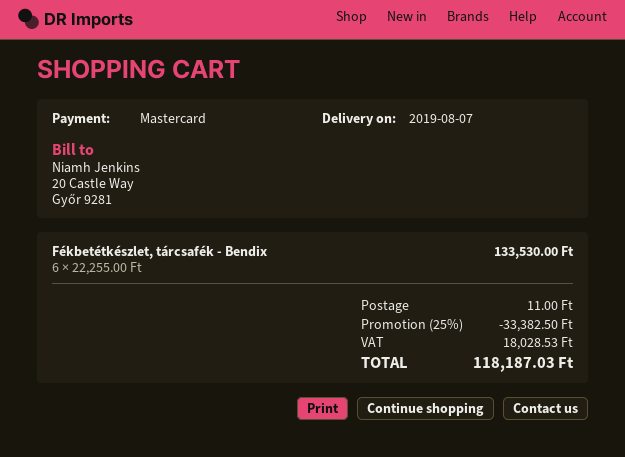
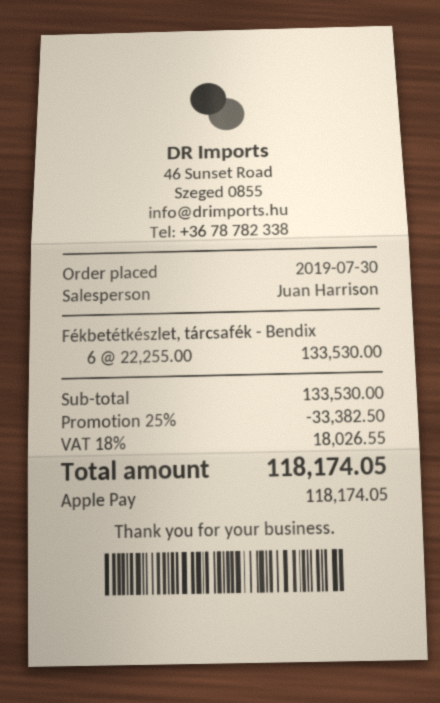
payment method: Mastercard -> Apple Pay
shipping: 11.00 -> none
tax: 18028.53 -> 18026.55
total: 118187.03 -> 118174.05

